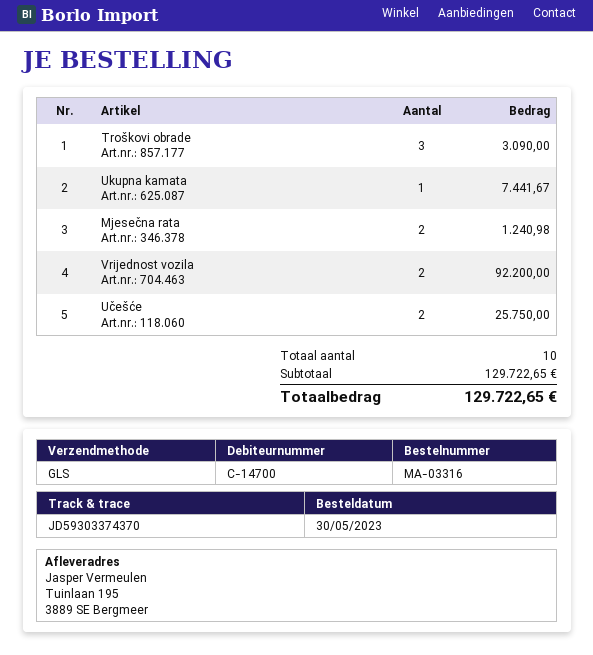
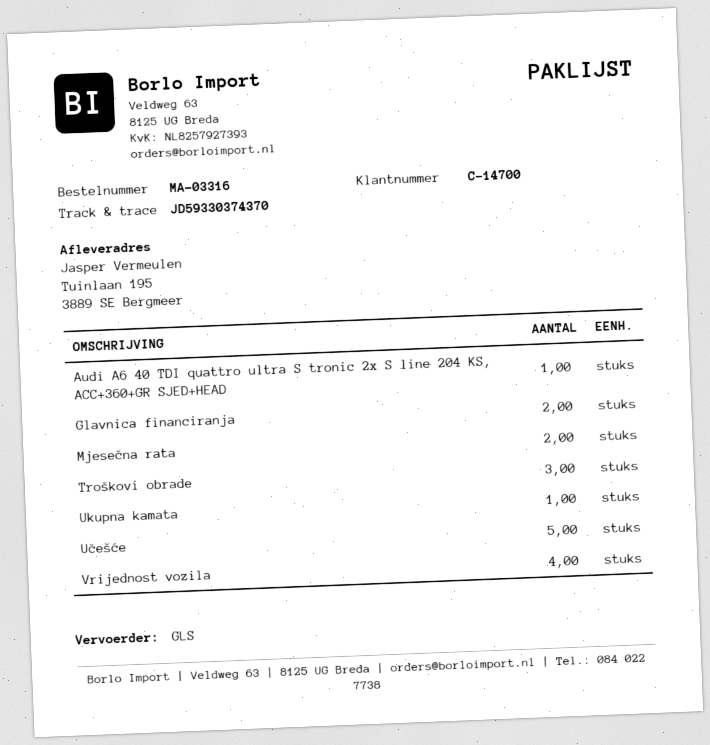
tracking number: JD59303374370 -> JD59330374370
Vrijednost vozila: 2 -> 4
Učešće: 2 -> 5
Audi A6 40 TDI quattro ultra S tronic 2x S line 204 KS, ACC+360+GR SJED+HEAD: none -> 1
Glavnica financiranja: none -> 2

